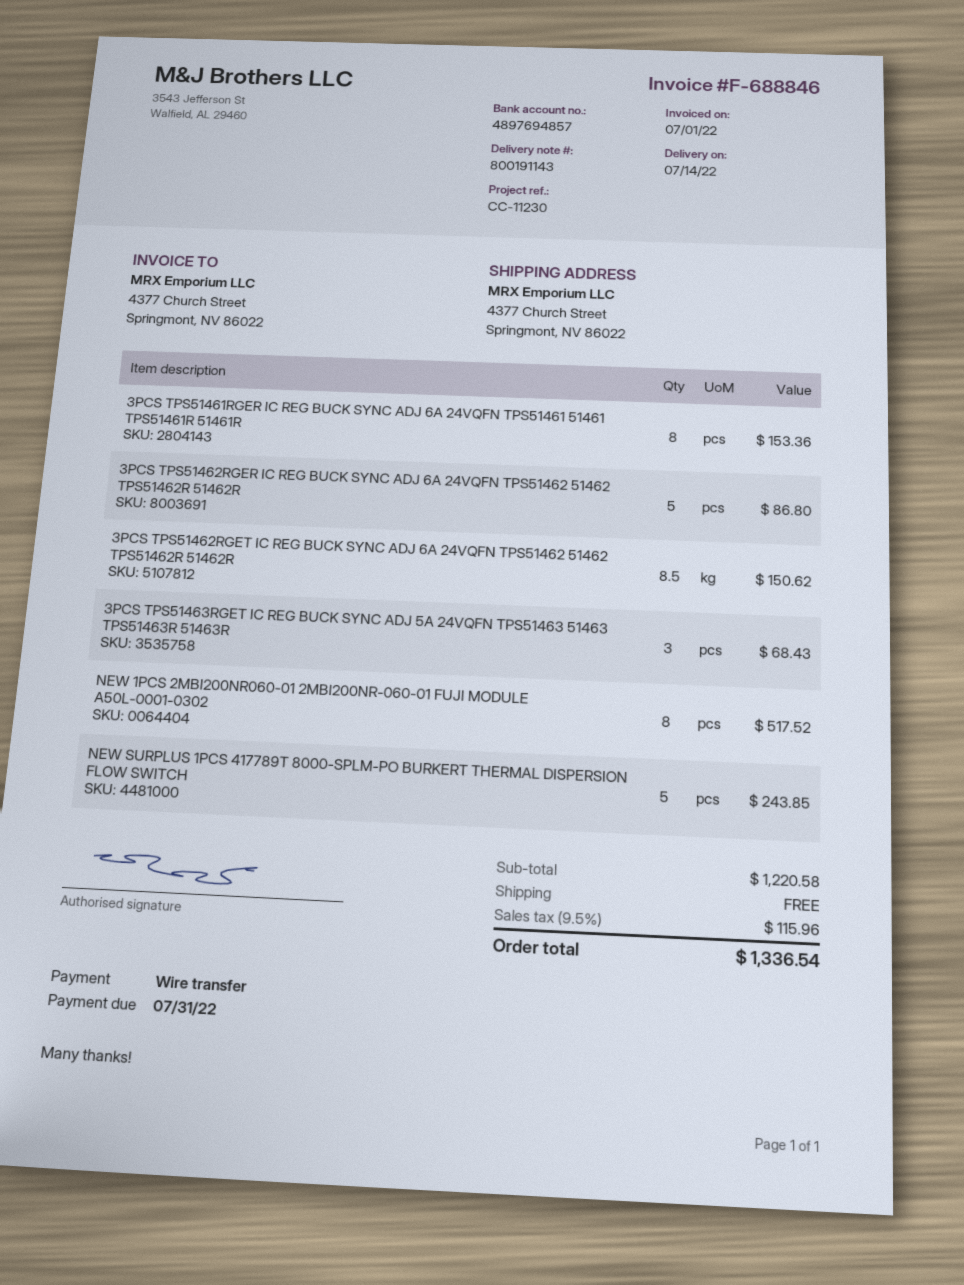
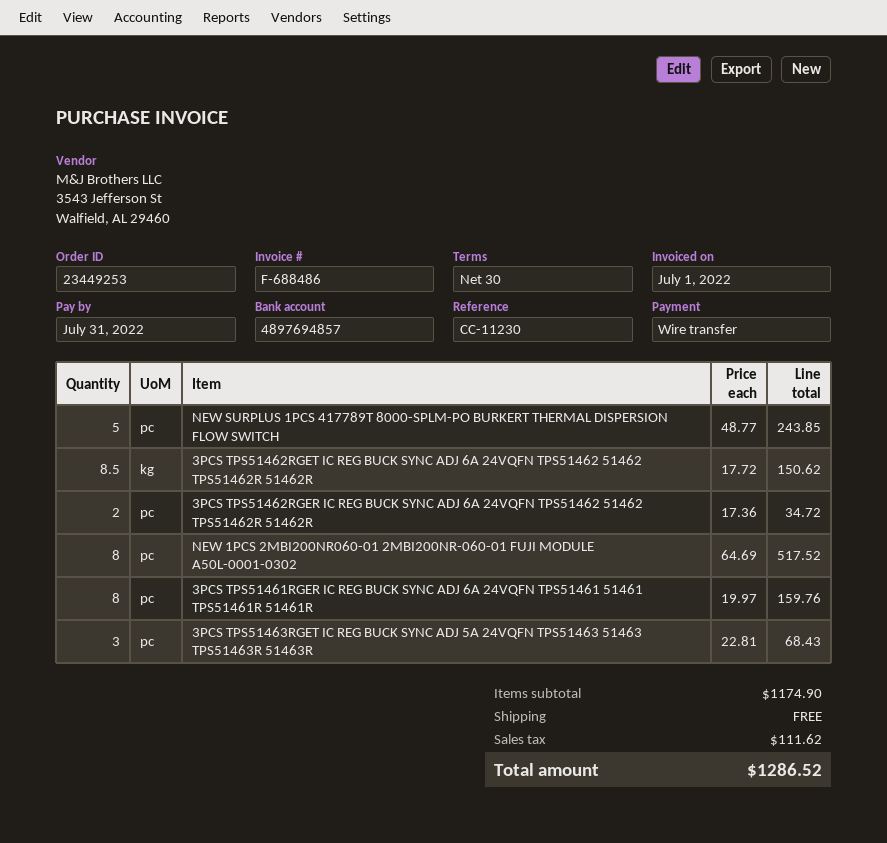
invoice number: F-688846 -> F-688486
3PCS TPS51461RGER IC REG BUCK SYNC ADJ 6A 24VQFN TPS51461 51461 TPS51461R 51461R: 8 for 153.36 -> 8 for 159.76
3PCS TPS51462RGER IC REG BUCK SYNC ADJ 6A 24VQFN TPS51462 51462 TPS51462R 51462R: 5 for 86.80 -> 2 for 34.72
subtotal: 1220.58 -> 1174.90
tax: 115.96 -> 111.62
total: 1336.54 -> 1286.52

